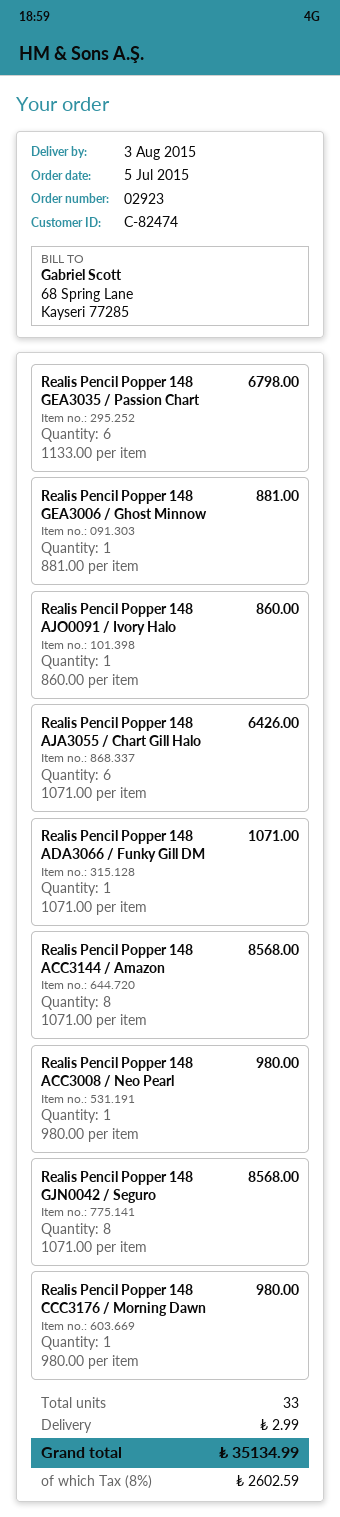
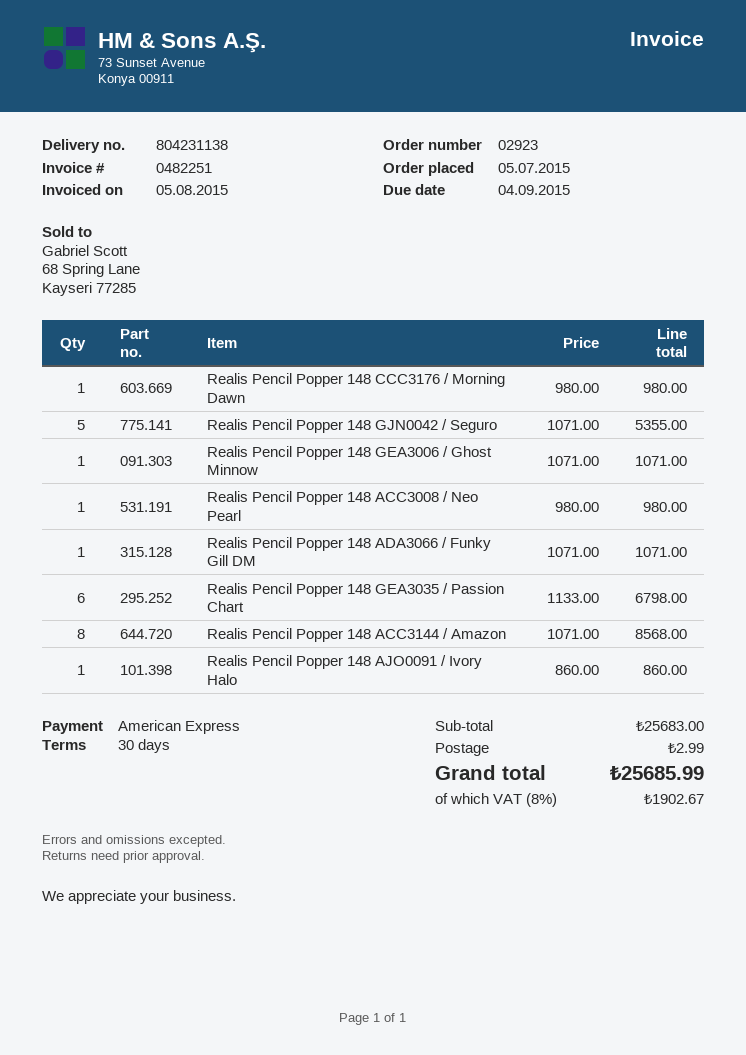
Realis Pencil Popper 148 GEA3006 / Ghost Minnow: 1 x 881.00 = 881.00 -> 1 x 1071.00 = 1071.00
Realis Pencil Popper 148 AJA3055 / Chart Gill Halo: 6 x 1071.00 = 6426.00 -> none
Realis Pencil Popper 148 GJN0042 / Seguro: 8 x 1071.00 = 8568.00 -> 5 x 1071.00 = 5355.00
tax: 8% = 2602.59 -> 8% = 1902.67
total: 35134.99 -> 25685.99

